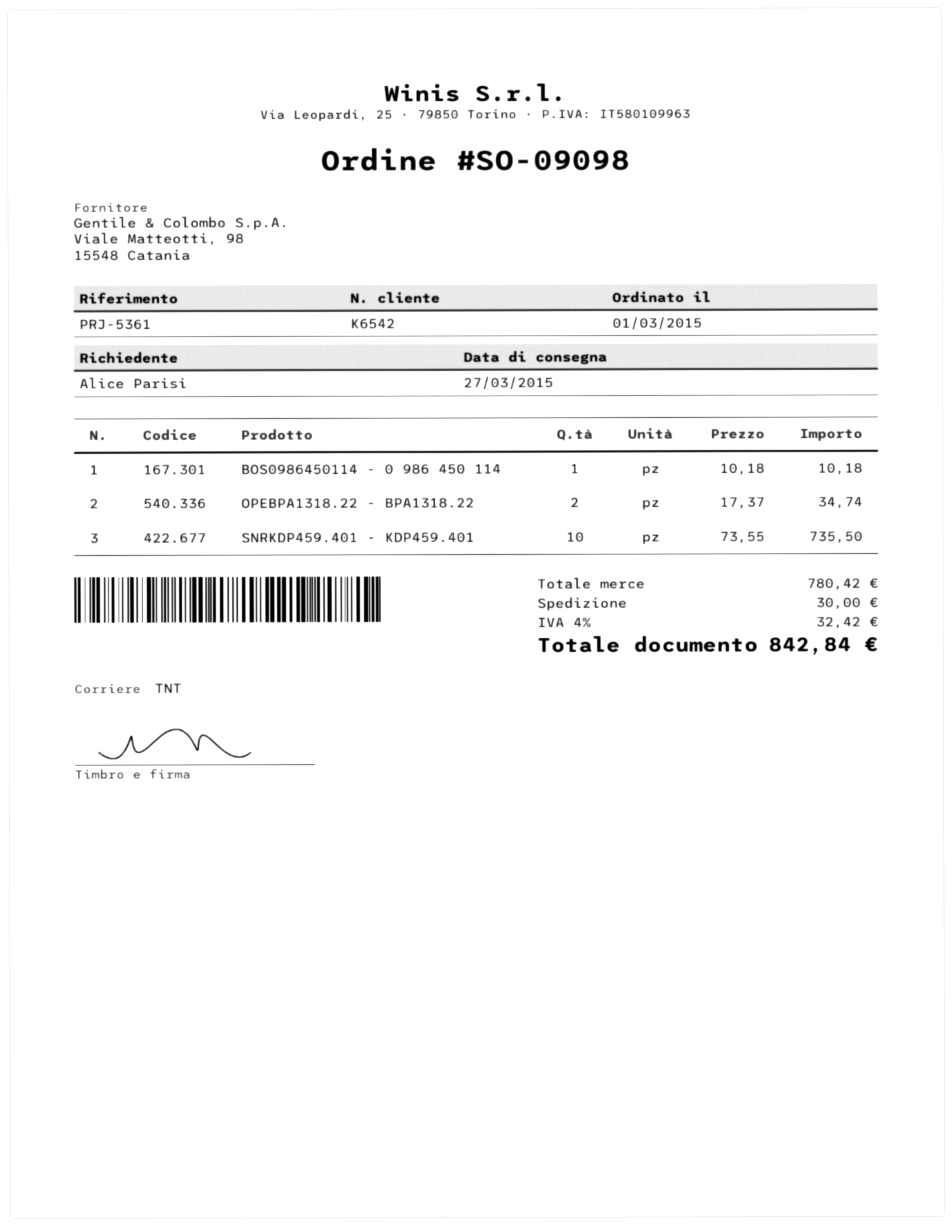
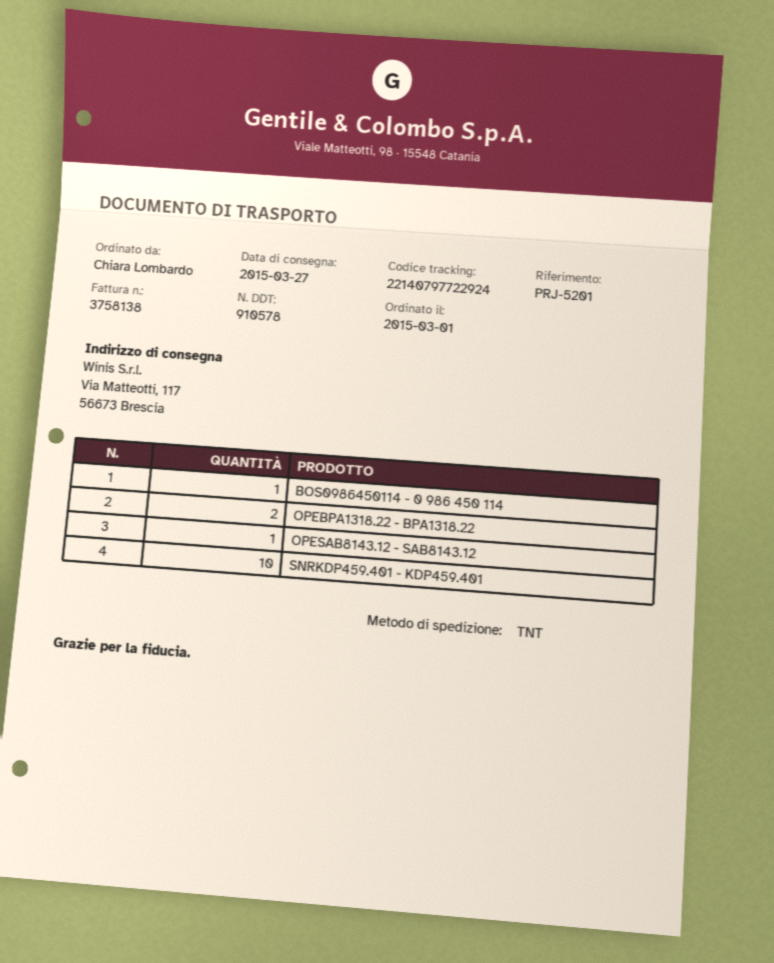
reference: PRJ-5361 -> PRJ-5201
ordered by: Alice Parisi -> Chiara Lombardo
OPESAB8143.12 - SAB8143.12: none -> 1

